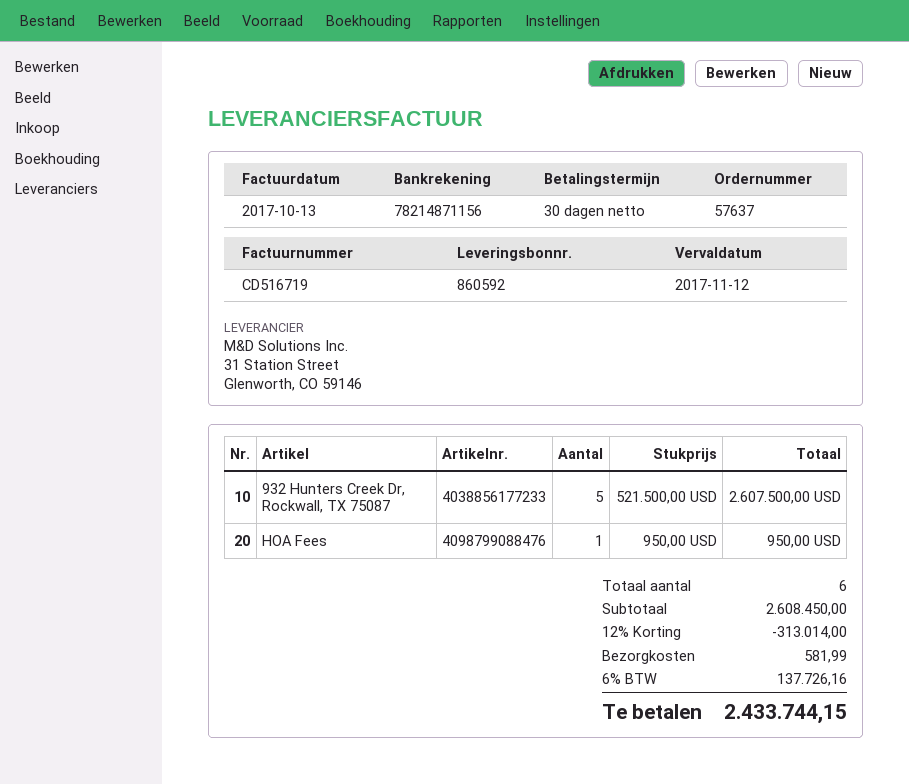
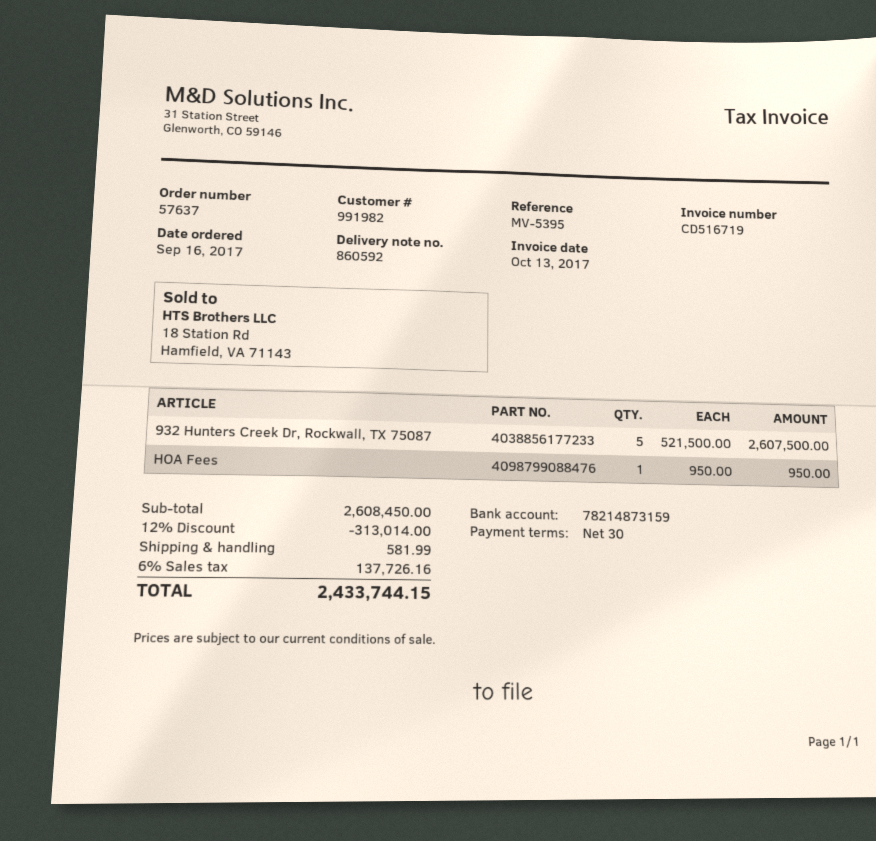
bank account: 78214871156 -> 78214873159

